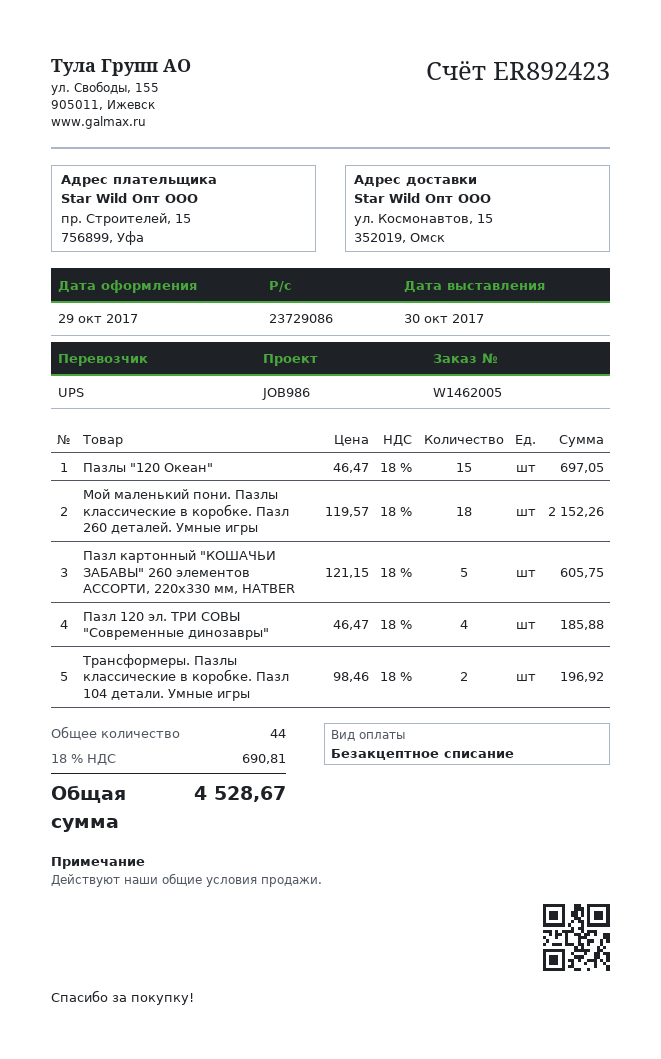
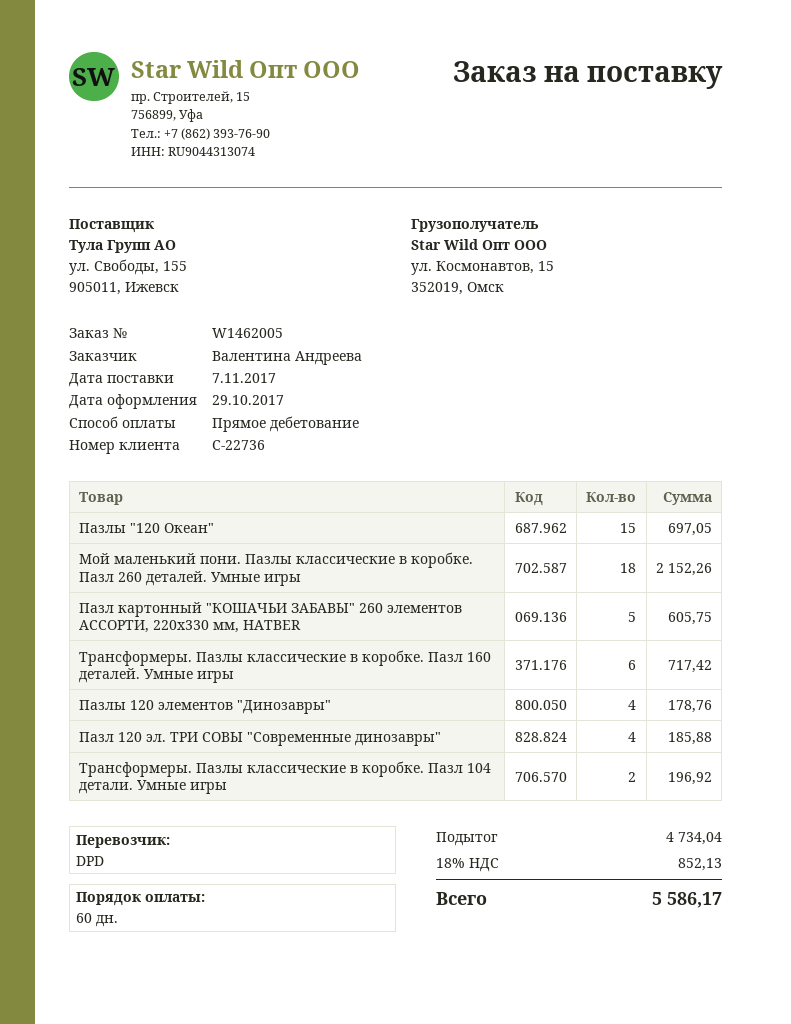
shipping method: UPS -> DPD
Трансформеры. Пазлы классические в коробке. Пазл 160 деталей. Умные игры: none -> 6 for 717.42
Пазлы 120 элементов "Динозавры": none -> 4 for 178.76
tax: 18% = 690.81 -> 18% = 852.13
total: 4528.67 -> 5586.17

